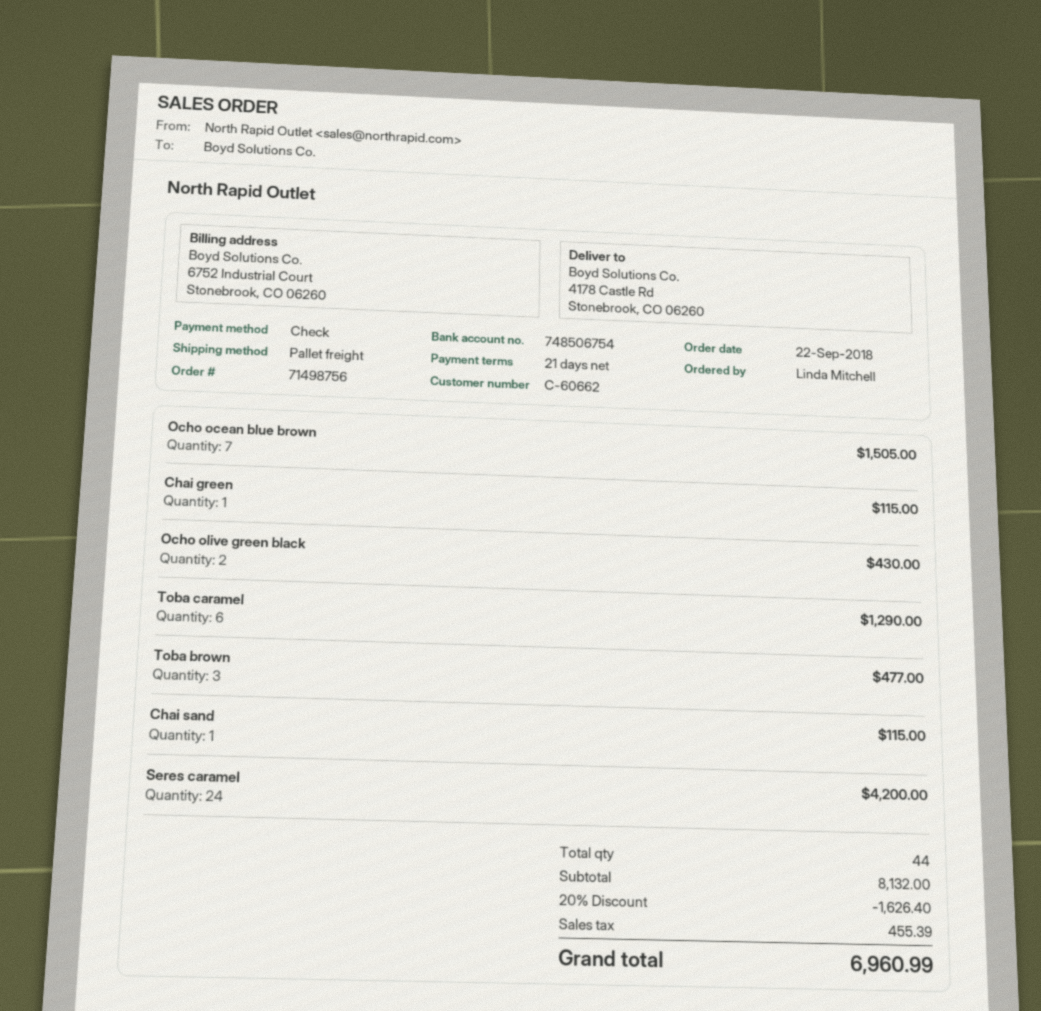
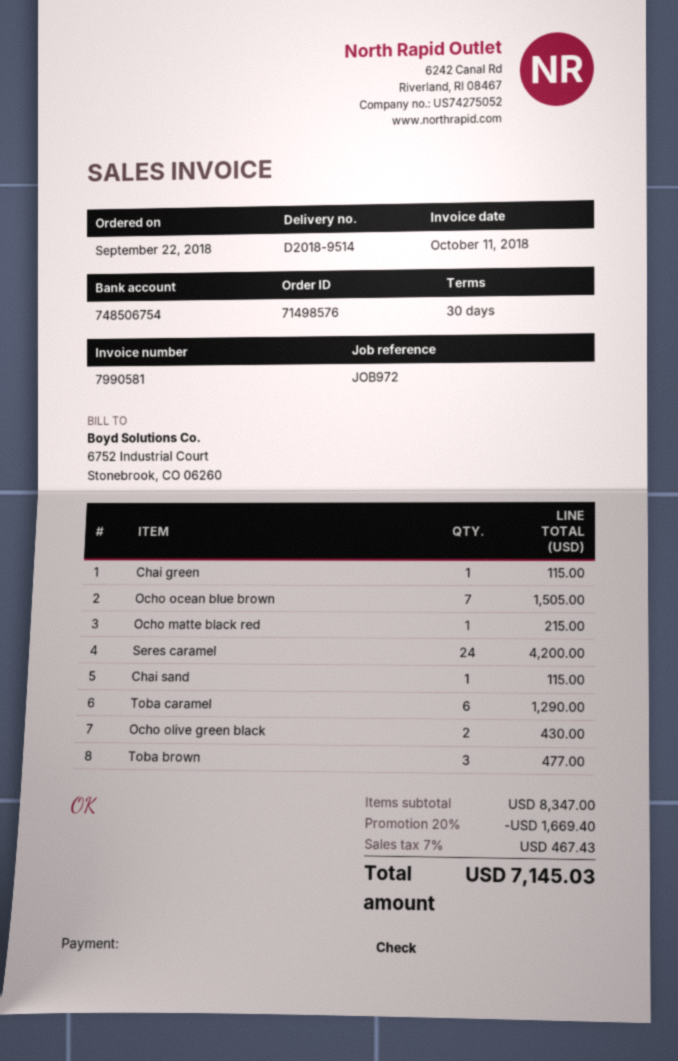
order number: 71498756 -> 71498576
payment terms: 21 days -> 30 days
Ocho matte black red: none -> 1 for 215.00
subtotal: 8132.00 -> 8347.00
discount: 20% = 1626.40 -> 20% = 1669.40
tax: 455.39 -> 467.43
total: 6960.99 -> 7145.03

